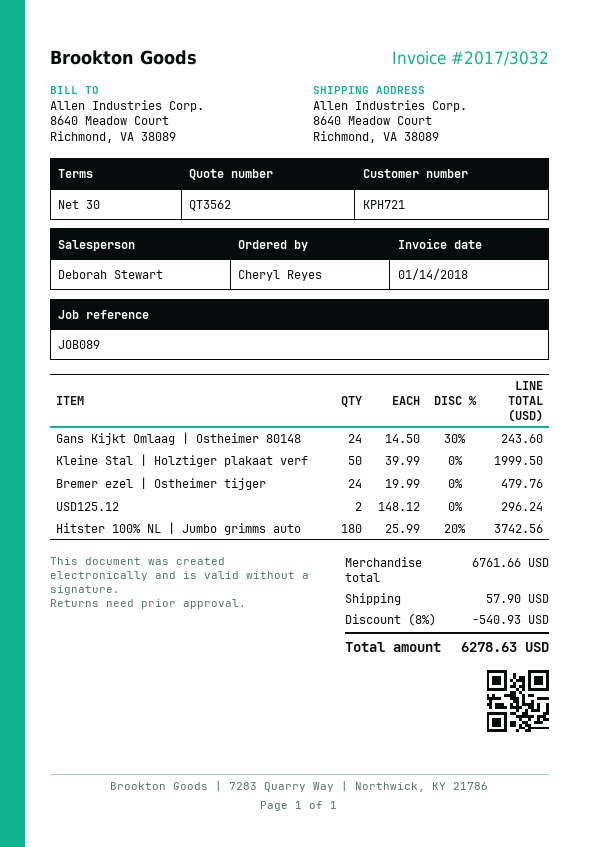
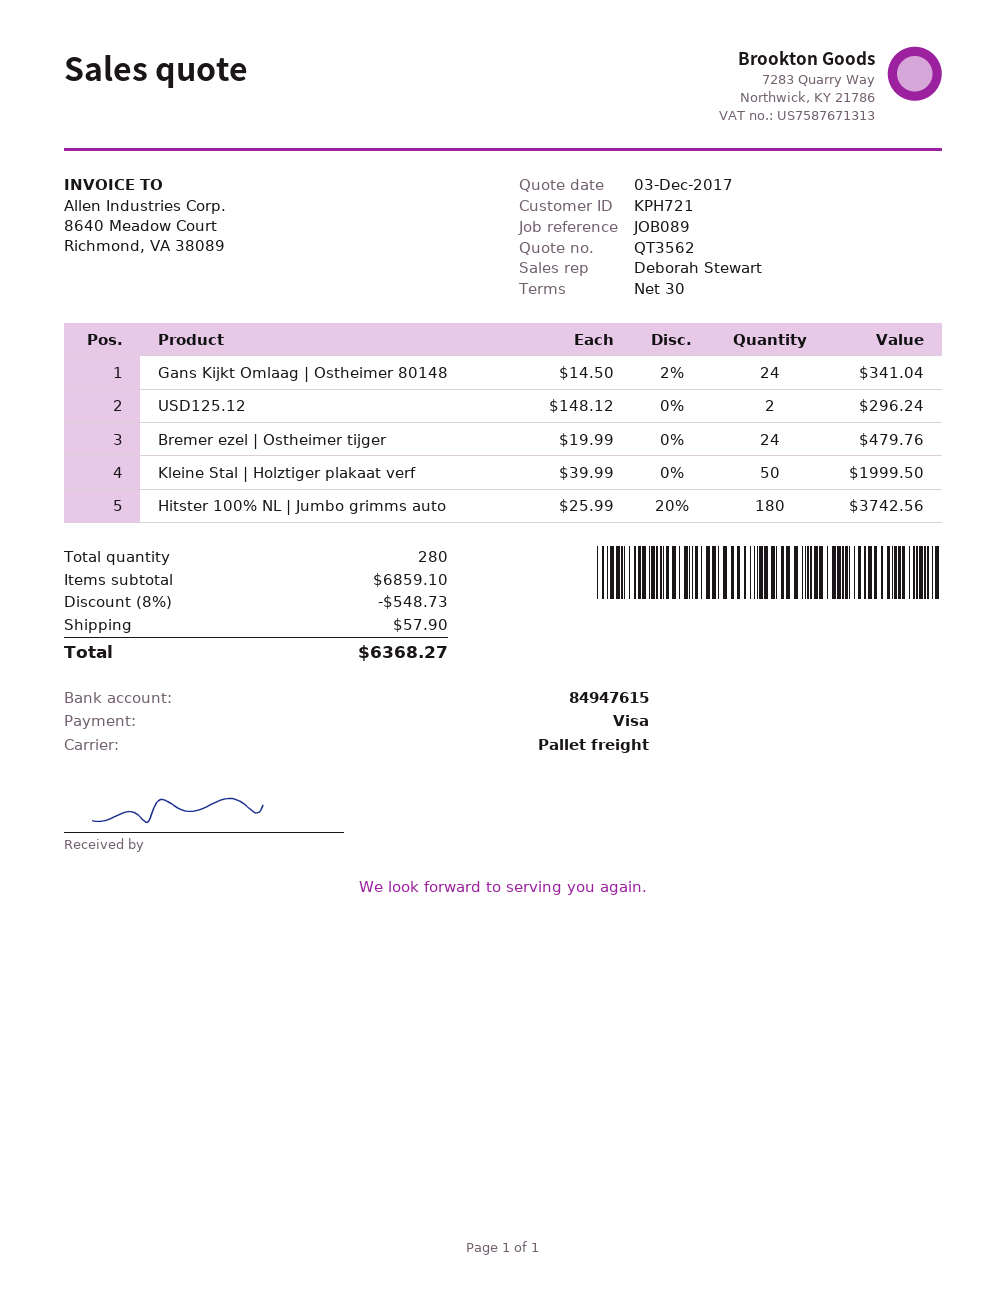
Gans Kijkt Omlaag | Ostheimer 80148: 24 x 14.50 - 30% = 243.60 -> 24 x 14.50 - 2% = 341.04
subtotal: 6761.66 -> 6859.10
discount: 8% = 540.93 -> 8% = 548.73
total: 6278.63 -> 6368.27

